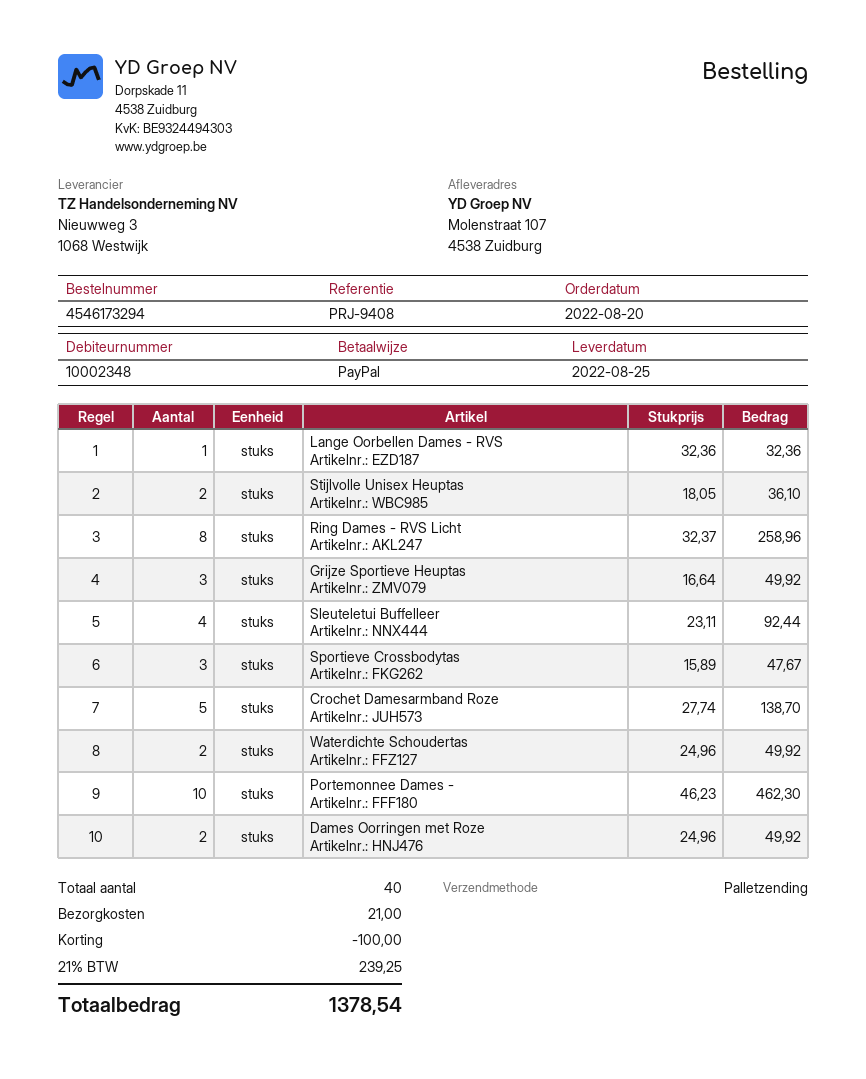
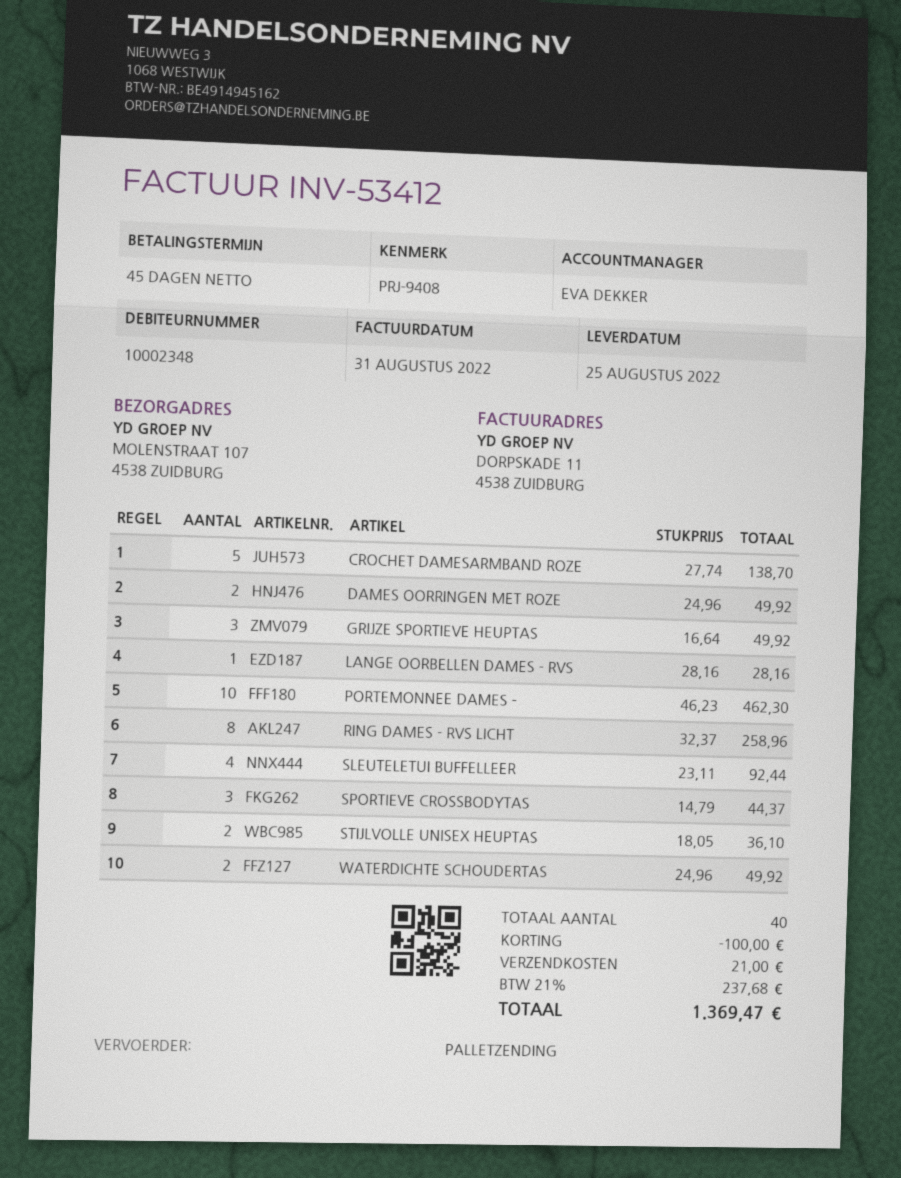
Lange Oorbellen Dames - RVS: 1 x 32.36 = 32.36 -> 1 x 28.16 = 28.16
Sportieve Crossbodytas: 3 x 15.89 = 47.67 -> 3 x 14.79 = 44.37
tax: 21% = 239.25 -> 21% = 237.68
total: 1378.54 -> 1369.47

